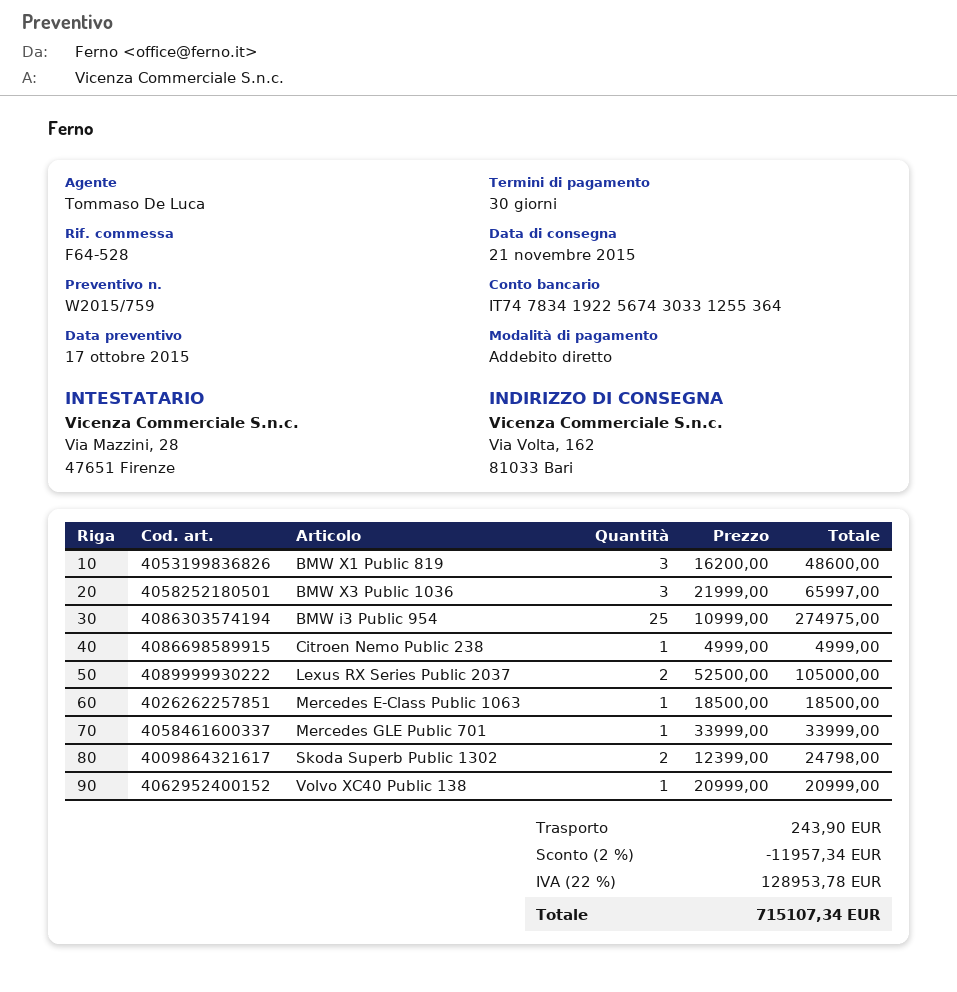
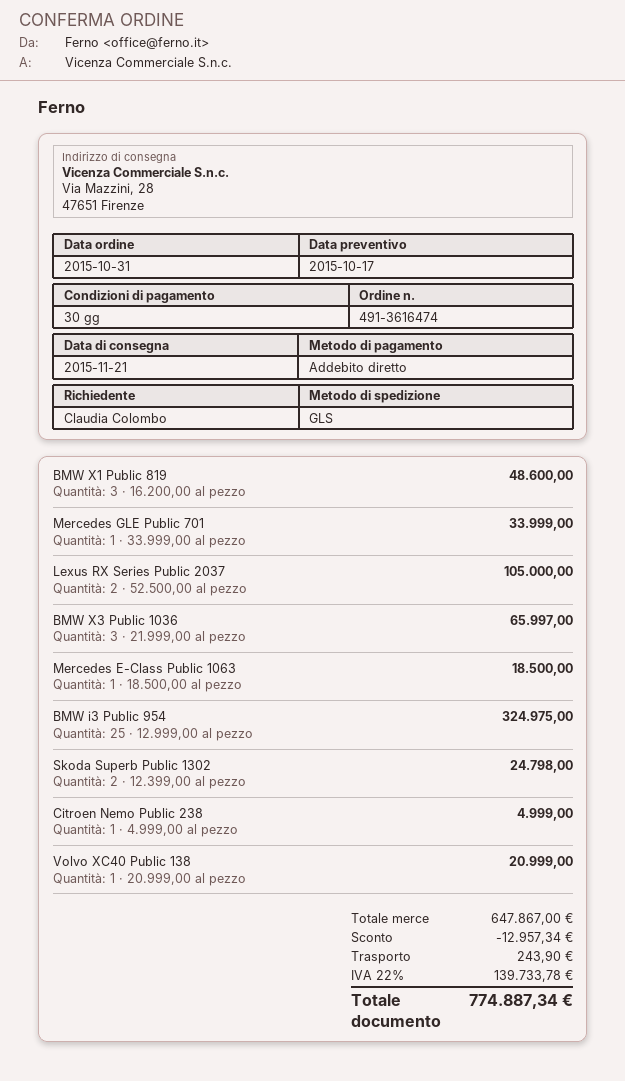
ship to: Via Volta, 162, 81033 Bari -> Via Mazzini, 28, 47651 Firenze
BMW i3 Public 954: 25 x 10999.00 = 274975.00 -> 25 x 12999.00 = 324975.00
discount: 11957.34 -> 12957.34
tax: 22% = 128953.78 -> 22% = 139733.78
total: 715107.34 -> 774887.34

